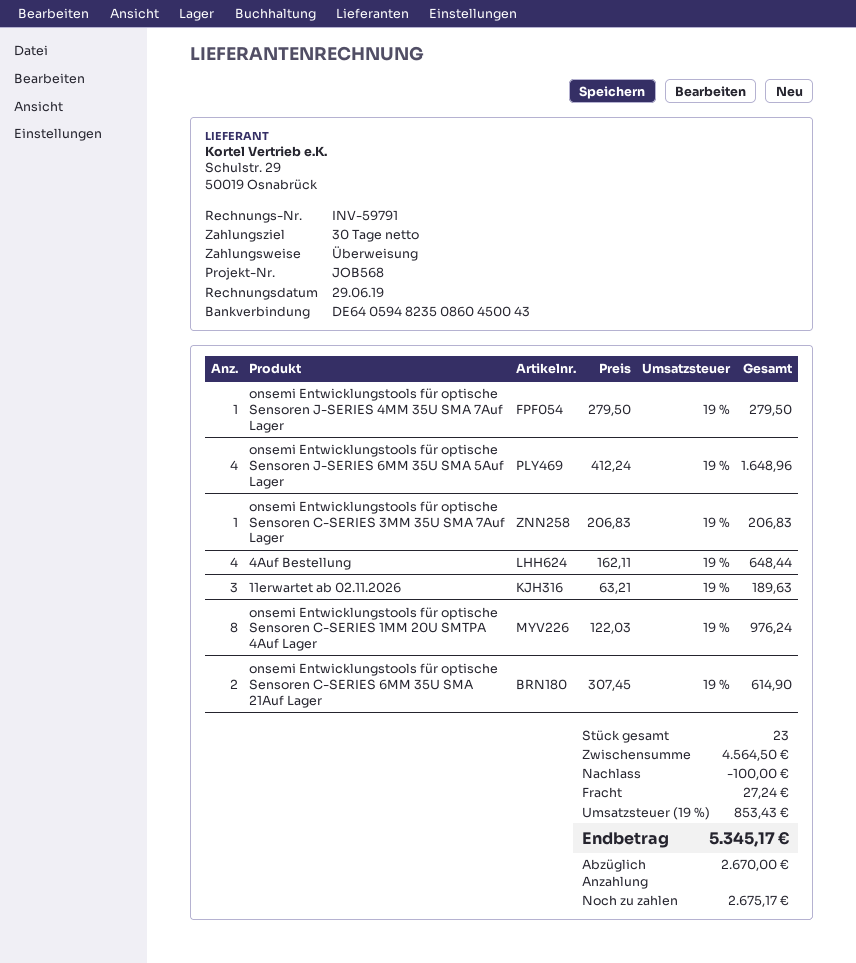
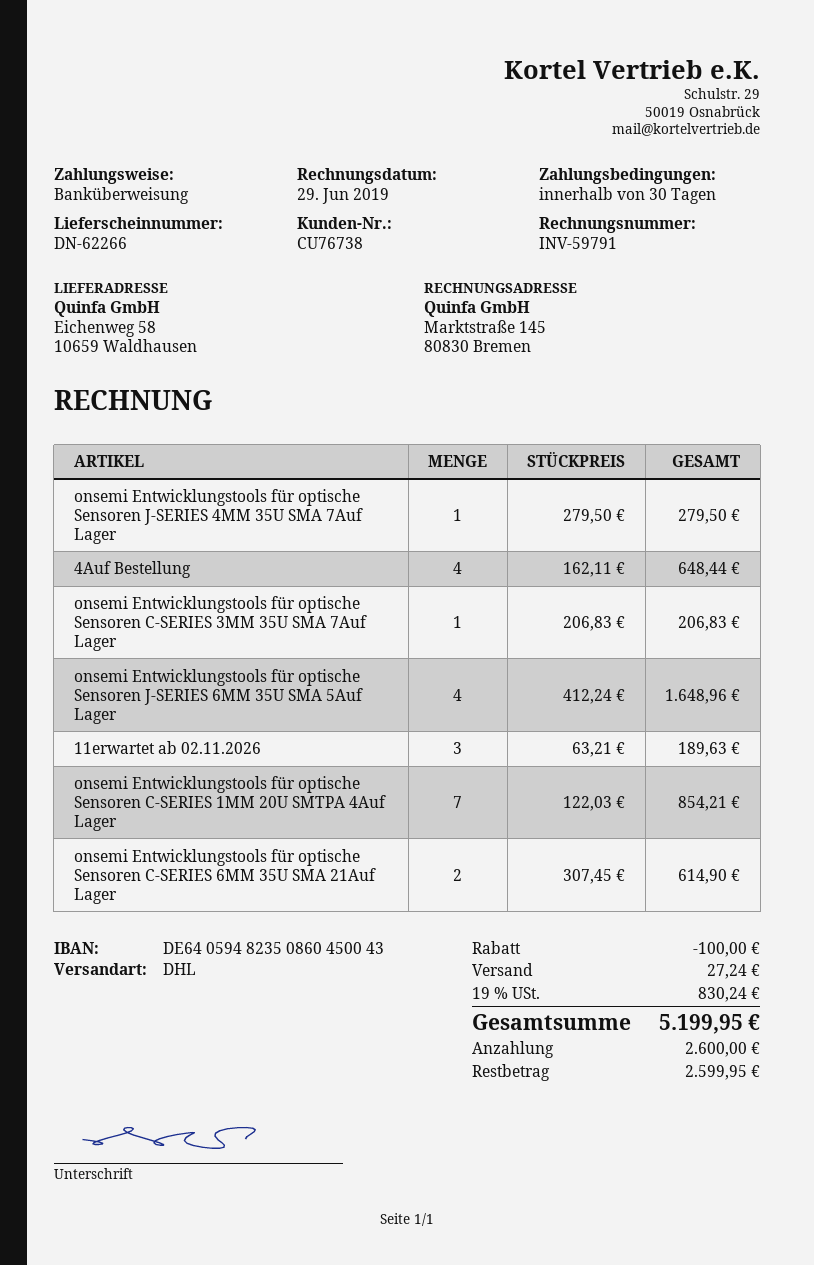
onsemi Entwicklungstools für optische Sensoren C-SERIES 1MM 20U SMTPA 4Auf Lager: 8 x 122.03 = 976.24 -> 7 x 122.03 = 854.21
tax: 19% = 853.43 -> 19% = 830.24
total: 5345.17 -> 5199.95
deposit: 2670.00 -> 2600.00
balance: 2675.17 -> 2599.95

